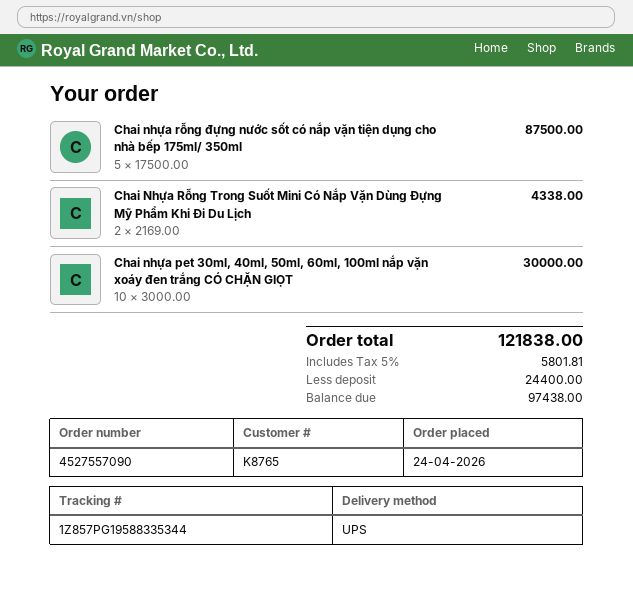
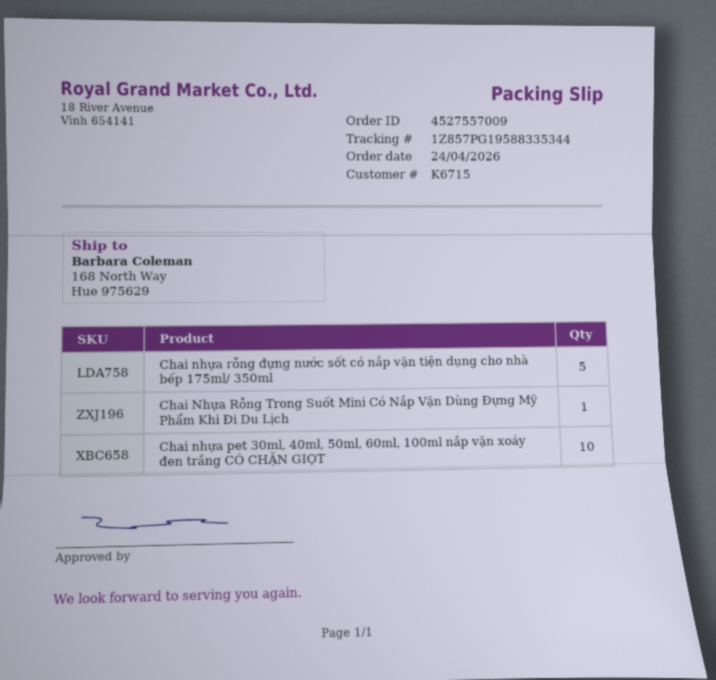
order number: 4527557090 -> 4527557009
customer number: K8765 -> K6715
Chai Nhựa Rỗng Trong Suốt Mini Có Nắp Vặn Dùng Đựng Mỹ Phẩm Khi Đi Du Lịch: 2 -> 1

